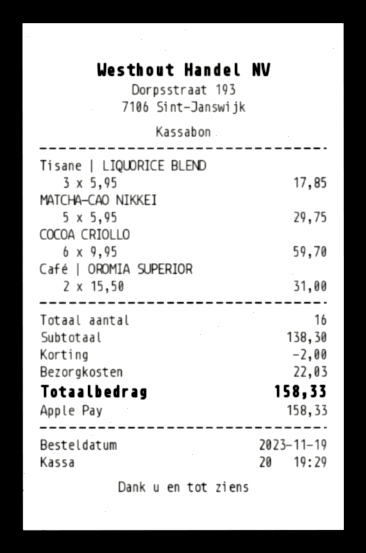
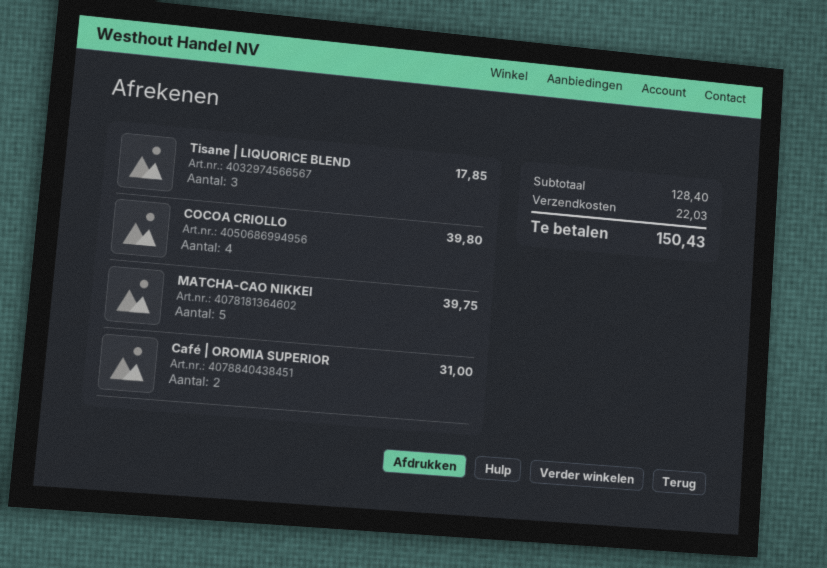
MATCHA-CAO NIKKEI: 5 for 29.75 -> 5 for 39.75
COCOA CRIOLLO: 6 for 59.70 -> 4 for 39.80
subtotal: 138.30 -> 128.40
discount: 2.00 -> none
total: 158.33 -> 150.43

